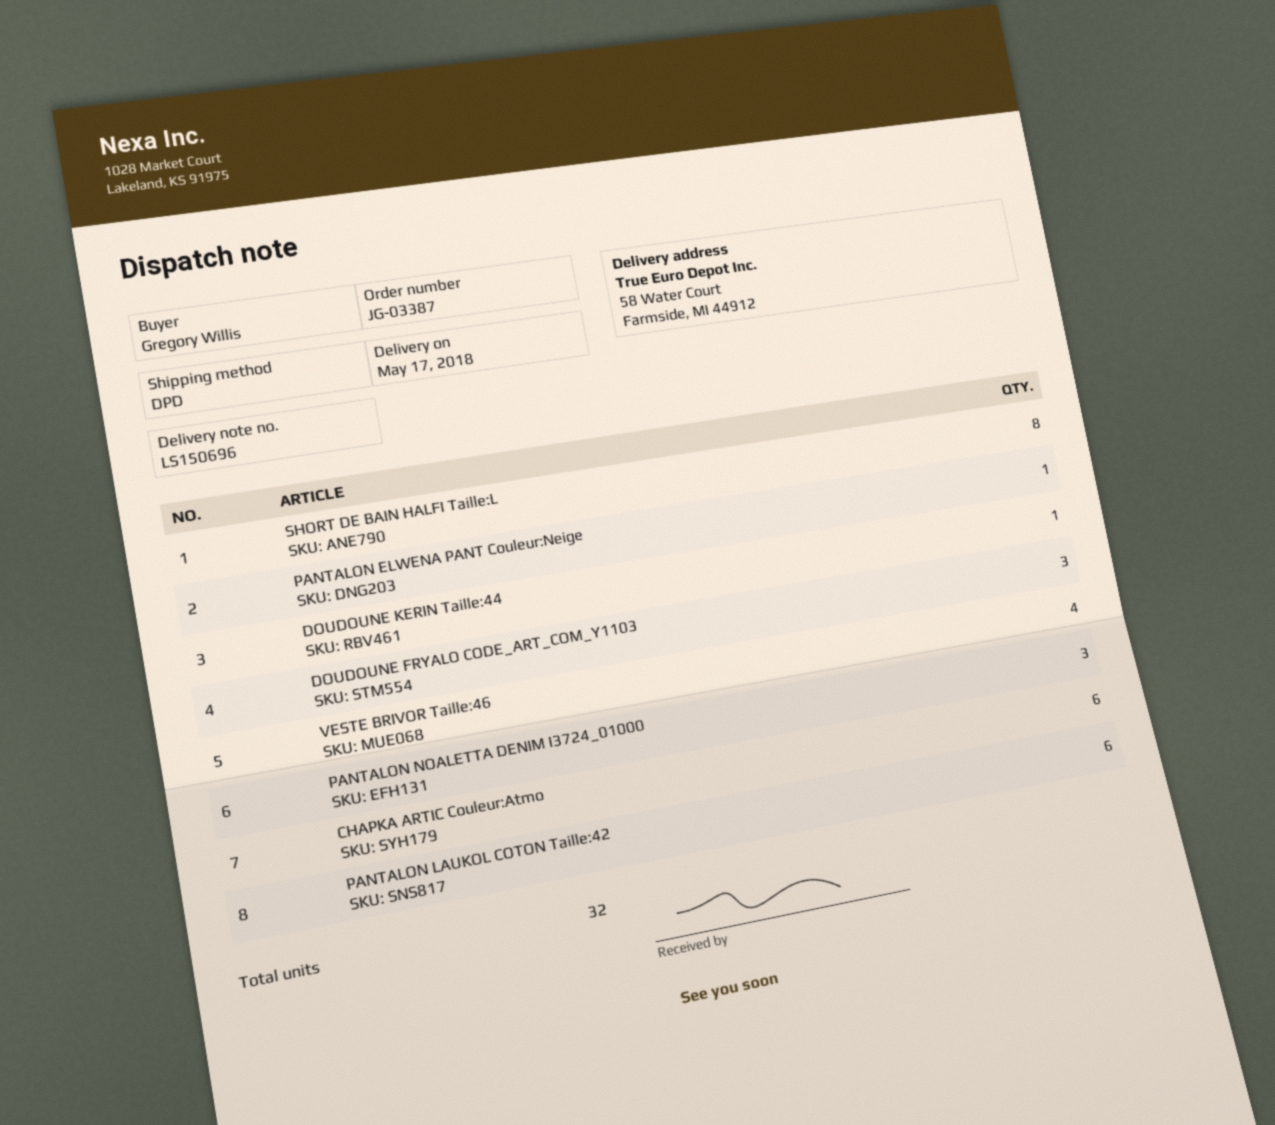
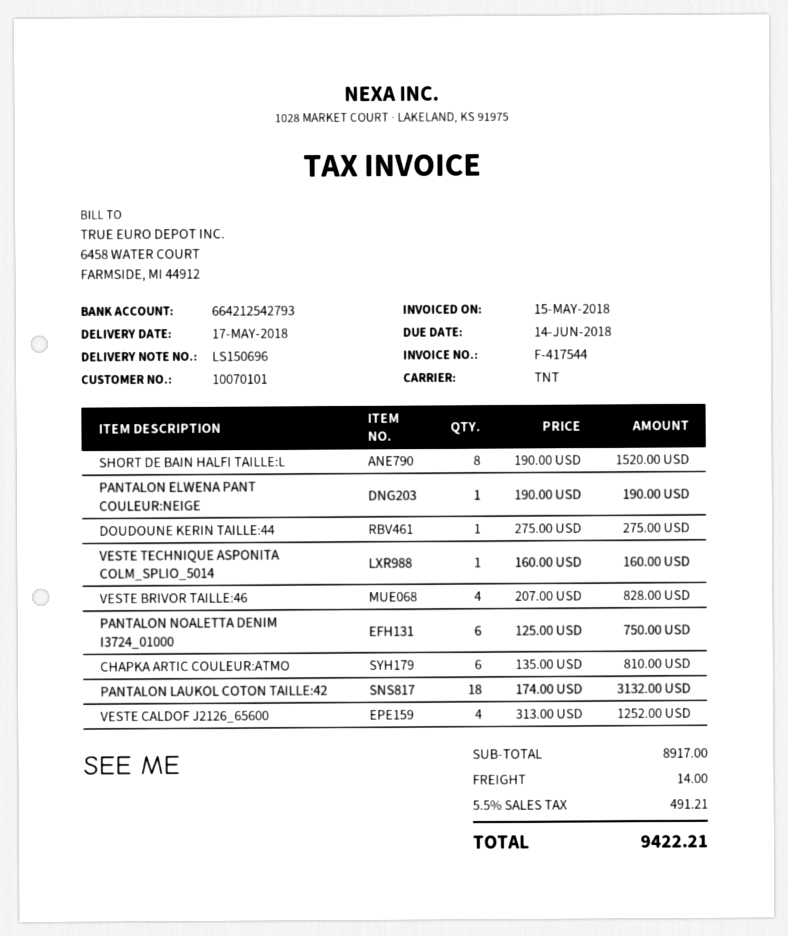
shipping method: DPD -> TNT
DOUDOUNE FRYALO CODE_ART_COM_Y1103: 3 -> none
PANTALON NOALETTA DENIM I3724_01000: 3 -> 6
PANTALON LAUKOL COTON Taille:42: 6 -> 18
VESTE TECHNIQUE ASPONITA COLM_SPLIO_5014: none -> 1
VESTE CALDOF J2126_65600: none -> 4

